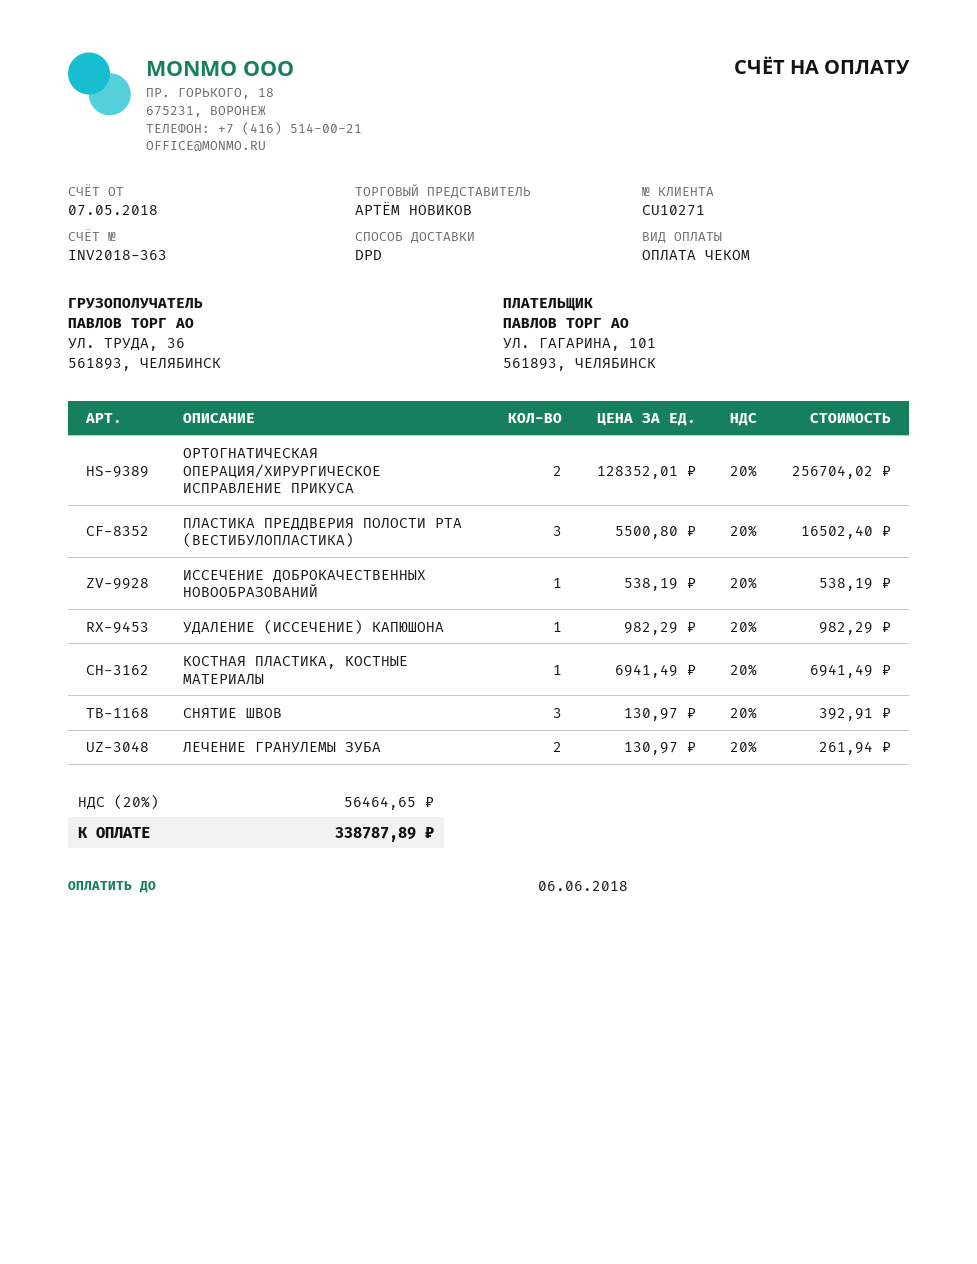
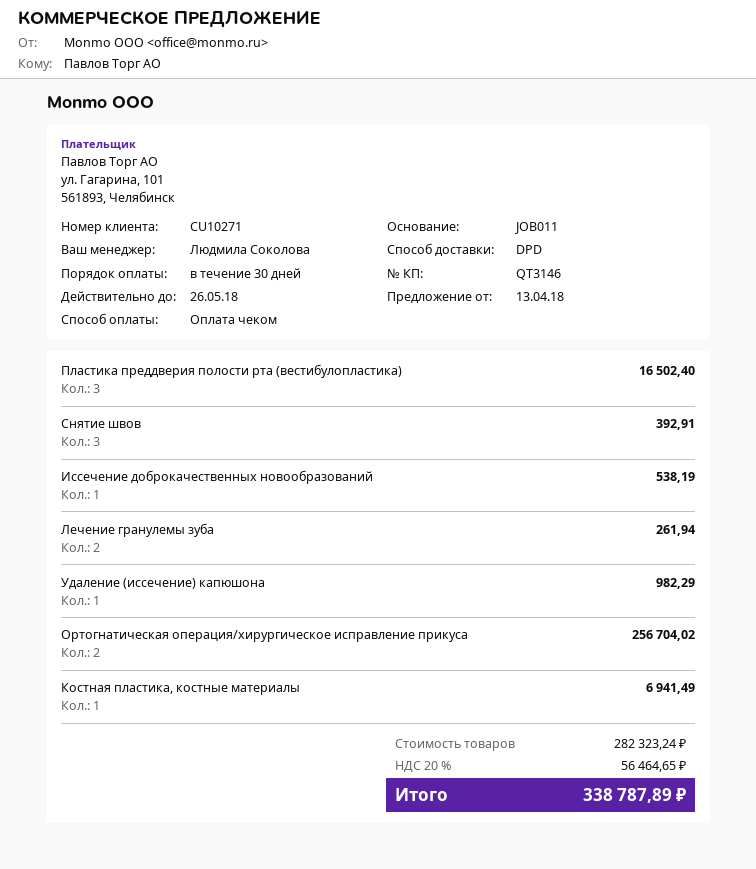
sales rep: АРТЁМ НОВИКОВ -> Людмила Соколова

